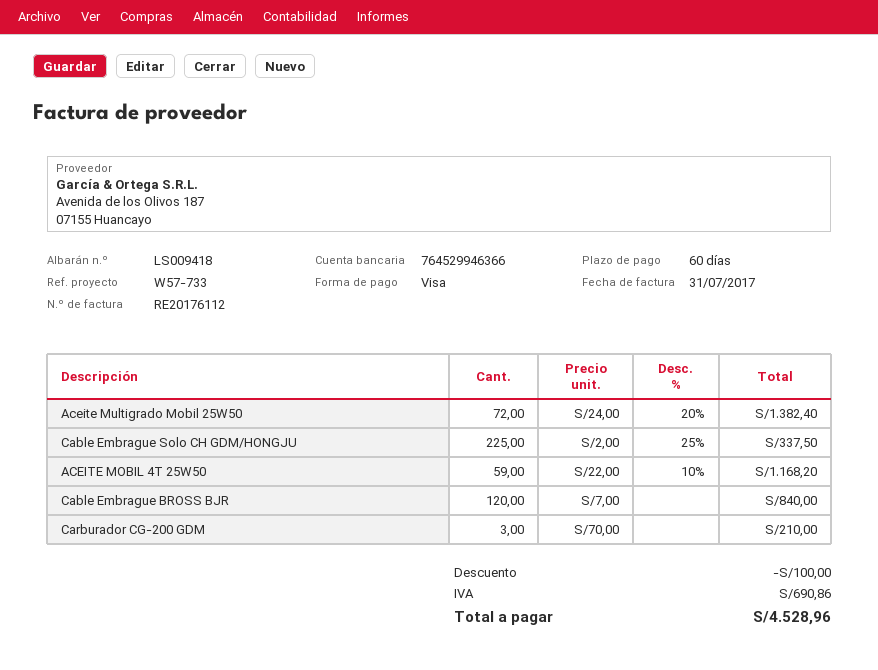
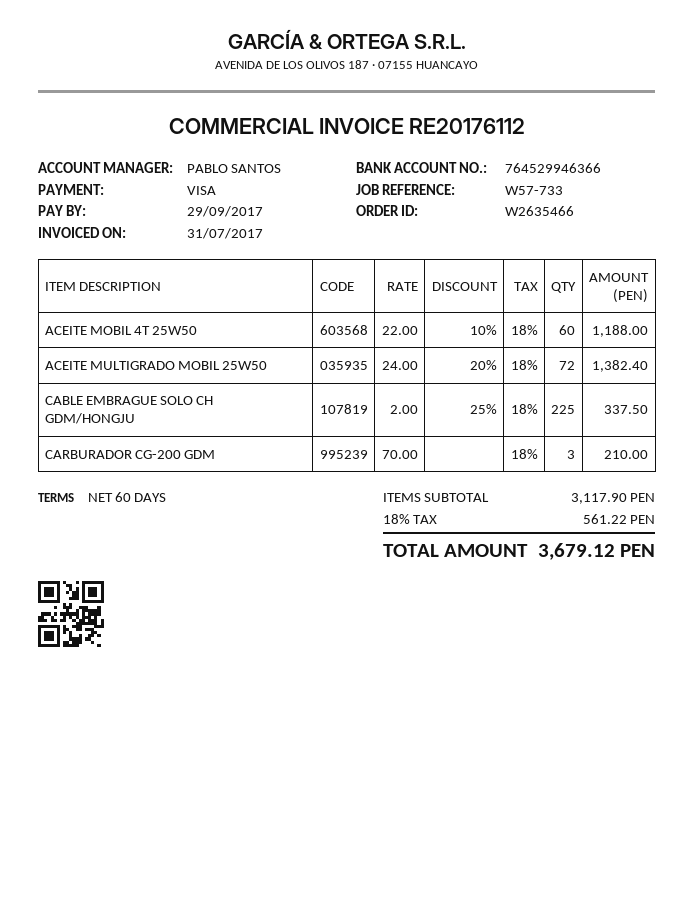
ACEITE MOBIL 4T 25W50: 59 x 22.00 - 10% = 1168.20 -> 60 x 22.00 - 10% = 1188.00
Cable Embrague BROSS BJR: 120 x 7.00 = 840.00 -> none
discount: 100.00 -> none
tax: 690.86 -> 561.22
total: 4528.96 -> 3679.12

